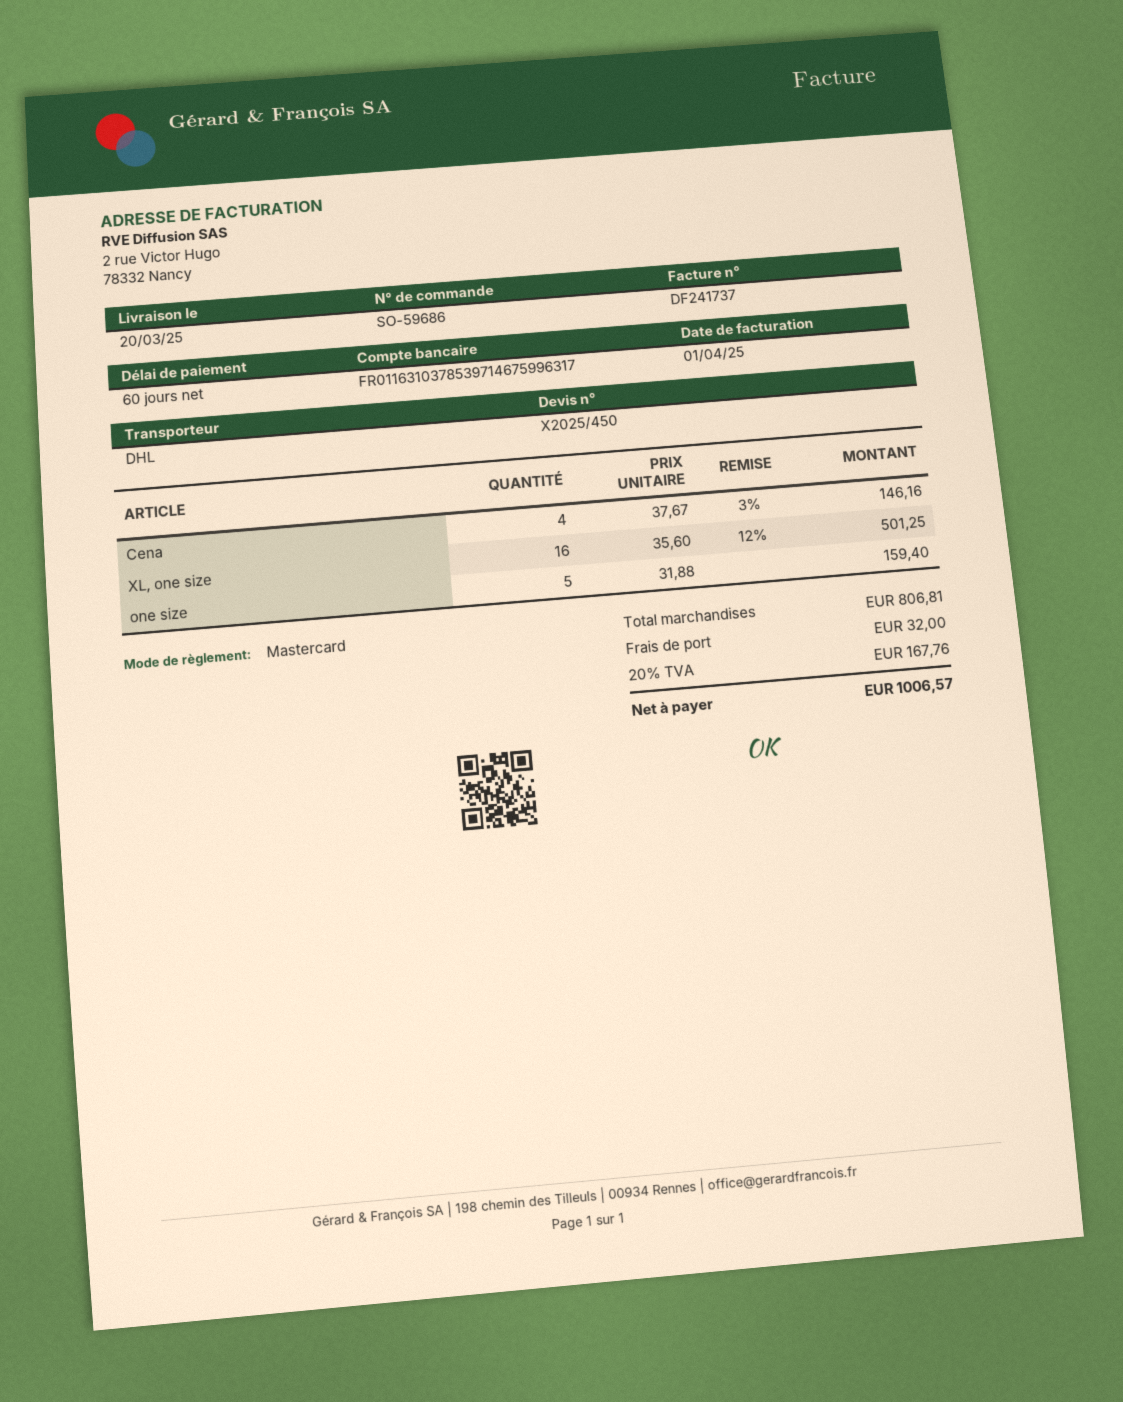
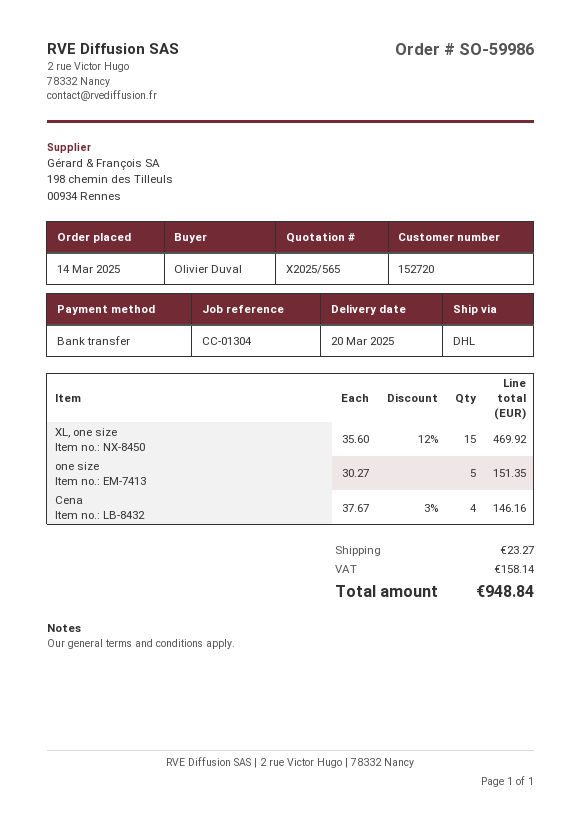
quote number: X2025/450 -> X2025/565
order number: SO-59686 -> SO-59986
payment method: Mastercard -> bank transfer
XL, one size: 16 x 35.60 - 12% = 501.25 -> 15 x 35.60 - 12% = 469.92
one size: 5 x 31.88 = 159.40 -> 5 x 30.27 = 151.35
shipping: 32.00 -> 23.27
tax: 167.76 -> 158.14
total: 1006.57 -> 948.84

